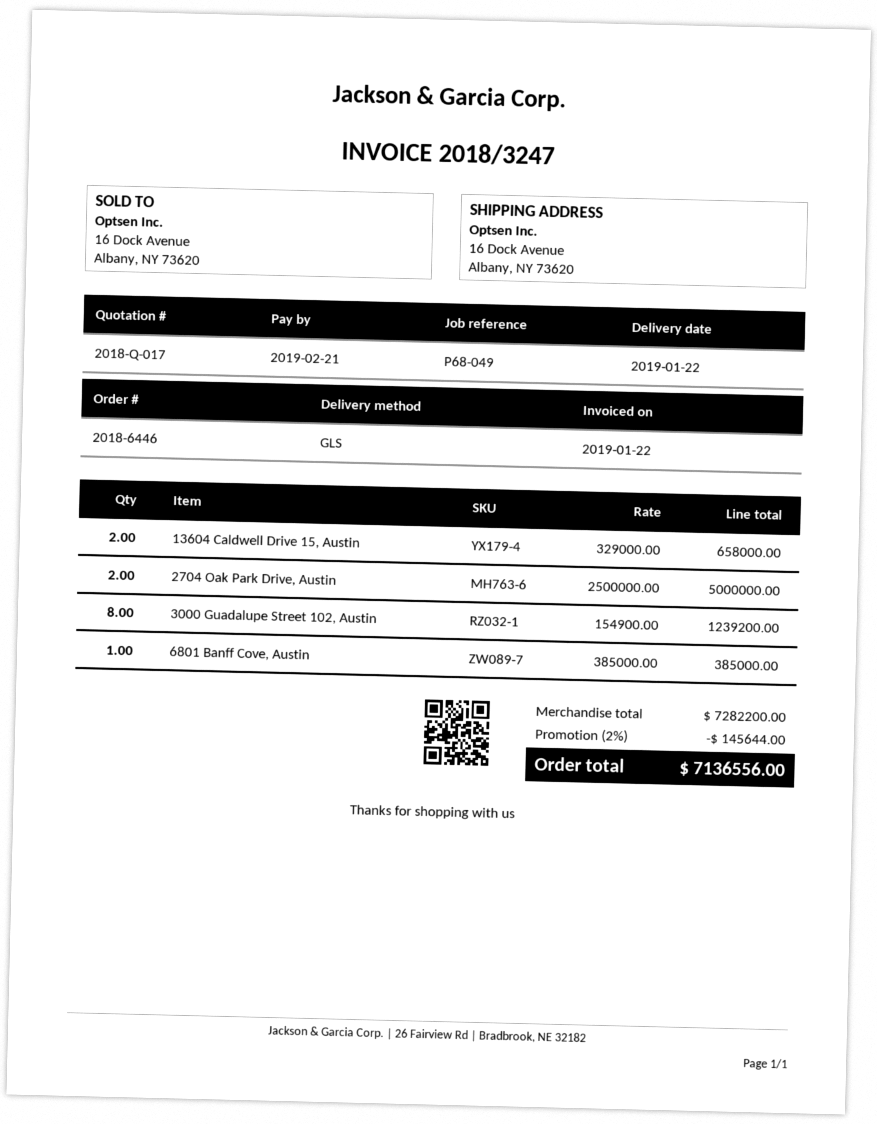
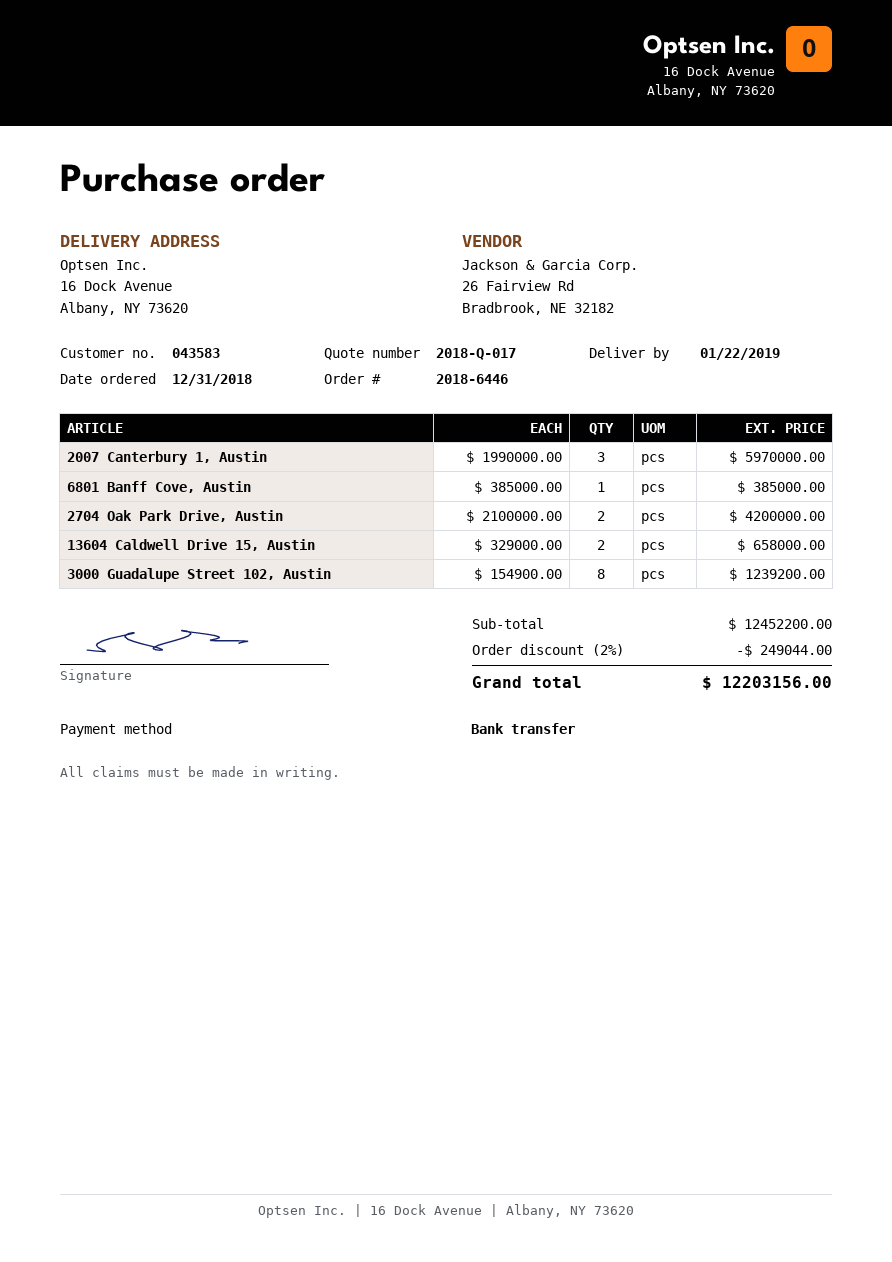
2704 Oak Park Drive, Austin: 2 x 2500000.00 = 5000000.00 -> 2 x 2100000.00 = 4200000.00
2007 Canterbury 1, Austin: none -> 3 x 1990000.00 = 5970000.00
subtotal: 7282200.00 -> 12452200.00
discount: 2% = 145644.00 -> 2% = 249044.00
total: 7136556.00 -> 12203156.00

